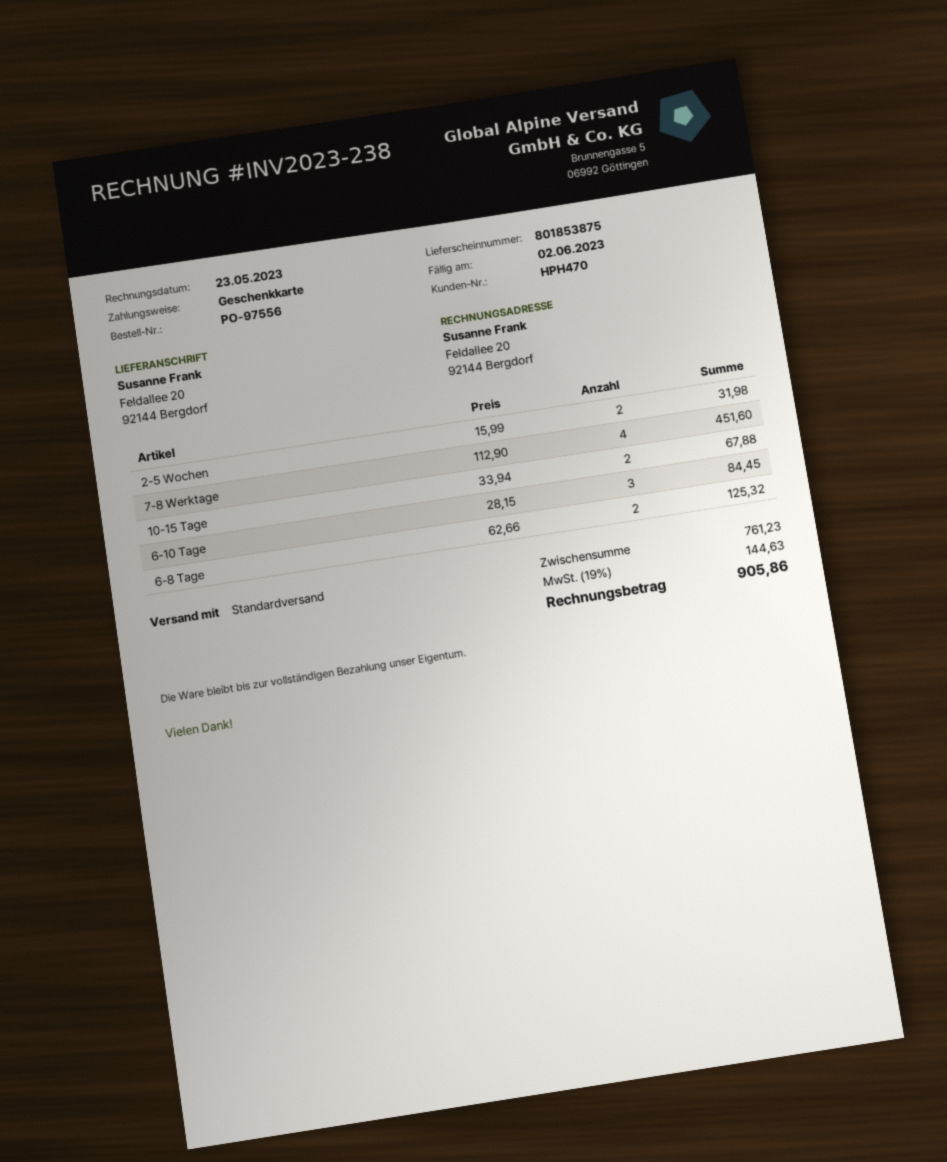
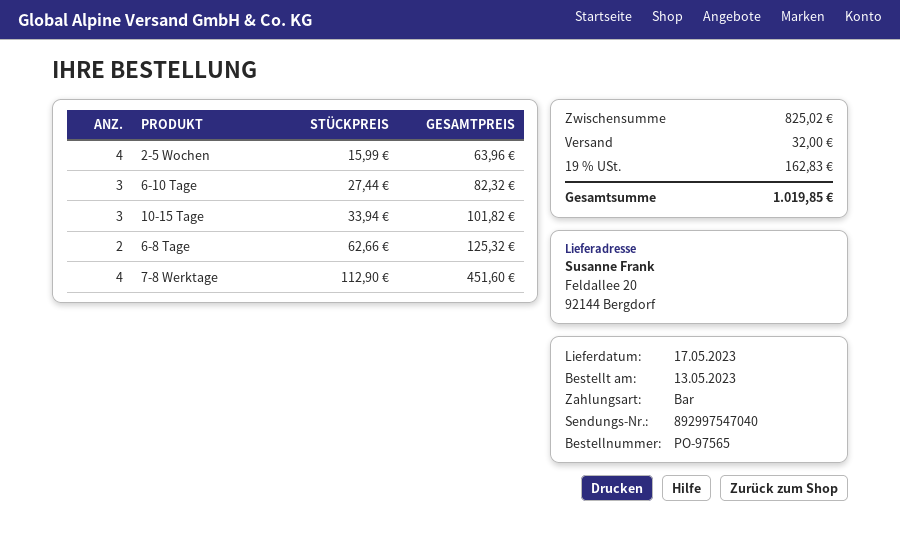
order number: PO-97556 -> PO-97565
payment method: gift card -> cash
2-5 Wochen: 2 x 15.99 = 31.98 -> 4 x 15.99 = 63.96
10-15 Tage: 2 x 33.94 = 67.88 -> 3 x 33.94 = 101.82
6-10 Tage: 3 x 28.15 = 84.45 -> 3 x 27.44 = 82.32
subtotal: 761.23 -> 825.02
shipping: none -> 32.00
tax: 19% = 144.63 -> 19% = 162.83
total: 905.86 -> 1019.85

